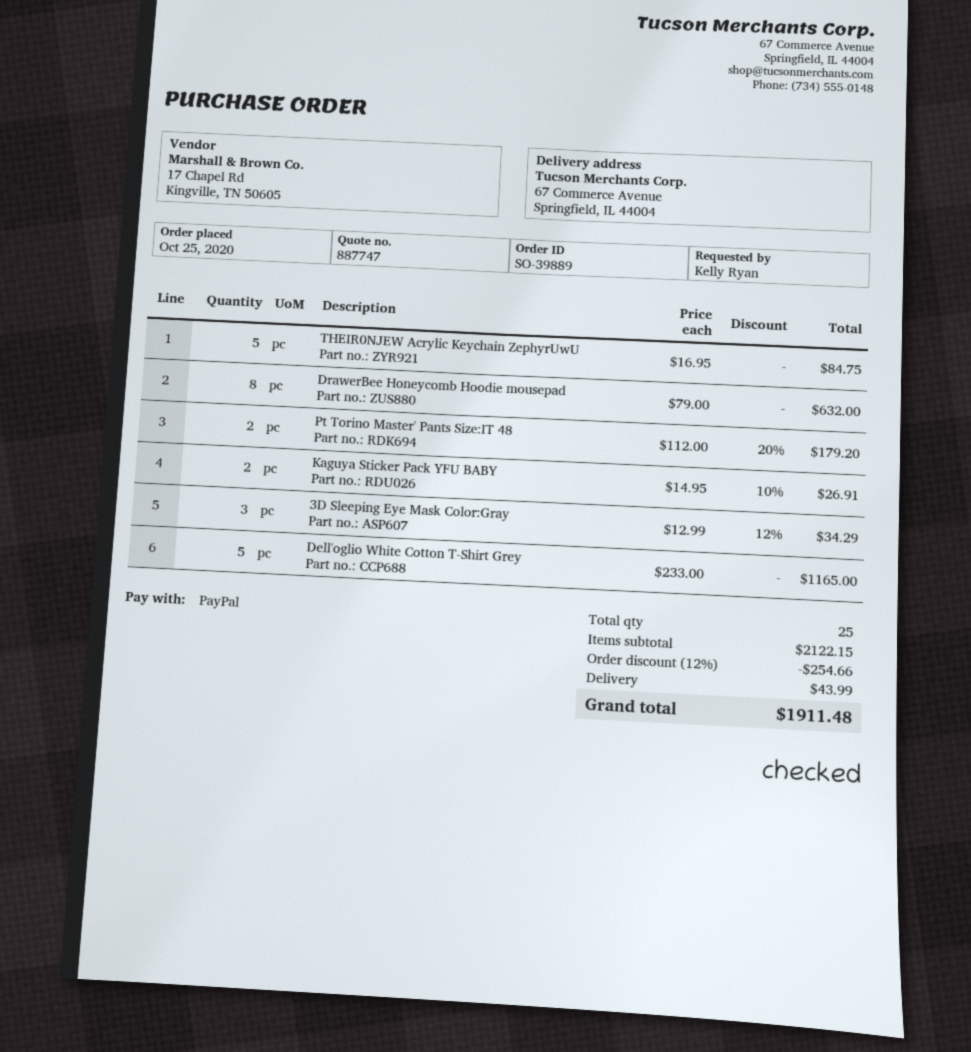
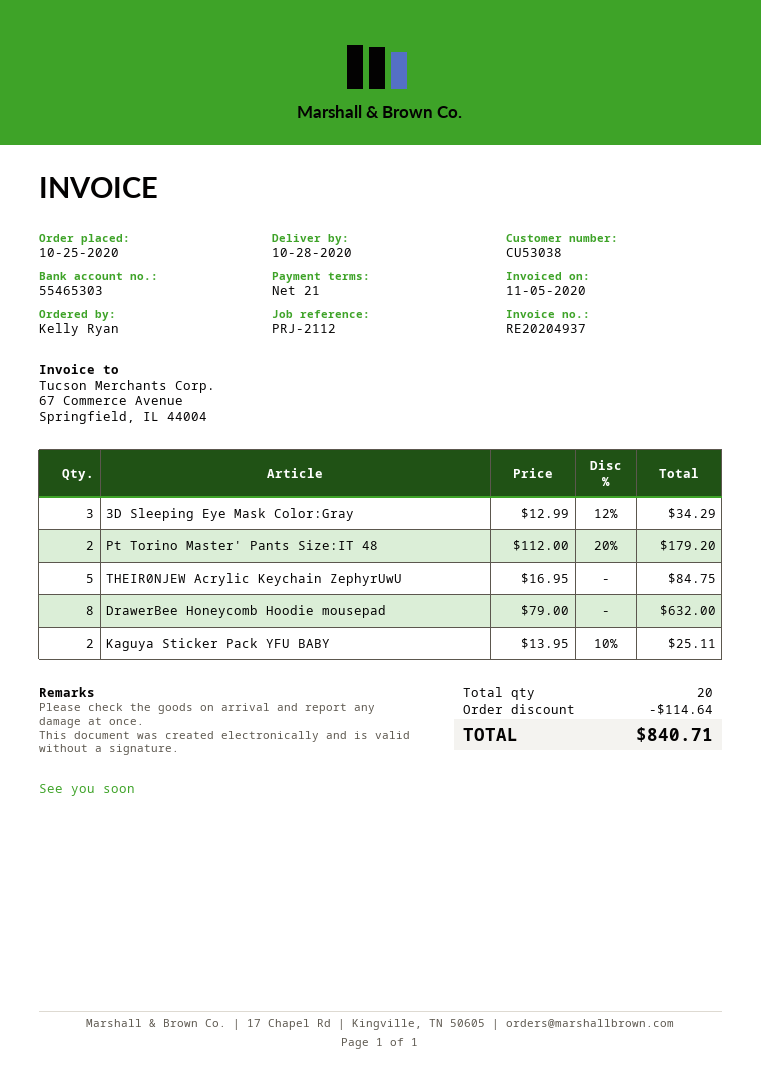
Kaguya Sticker Pack YFU BABY: 2 x 14.95 - 10% = 26.91 -> 2 x 13.95 - 10% = 25.11
Dell'oglio White Cotton T-Shirt Grey: 5 x 233.00 = 1165.00 -> none
total quantity: 25 -> 20
discount: 254.66 -> 114.64
shipping: 43.99 -> none
total: 1911.48 -> 840.71

